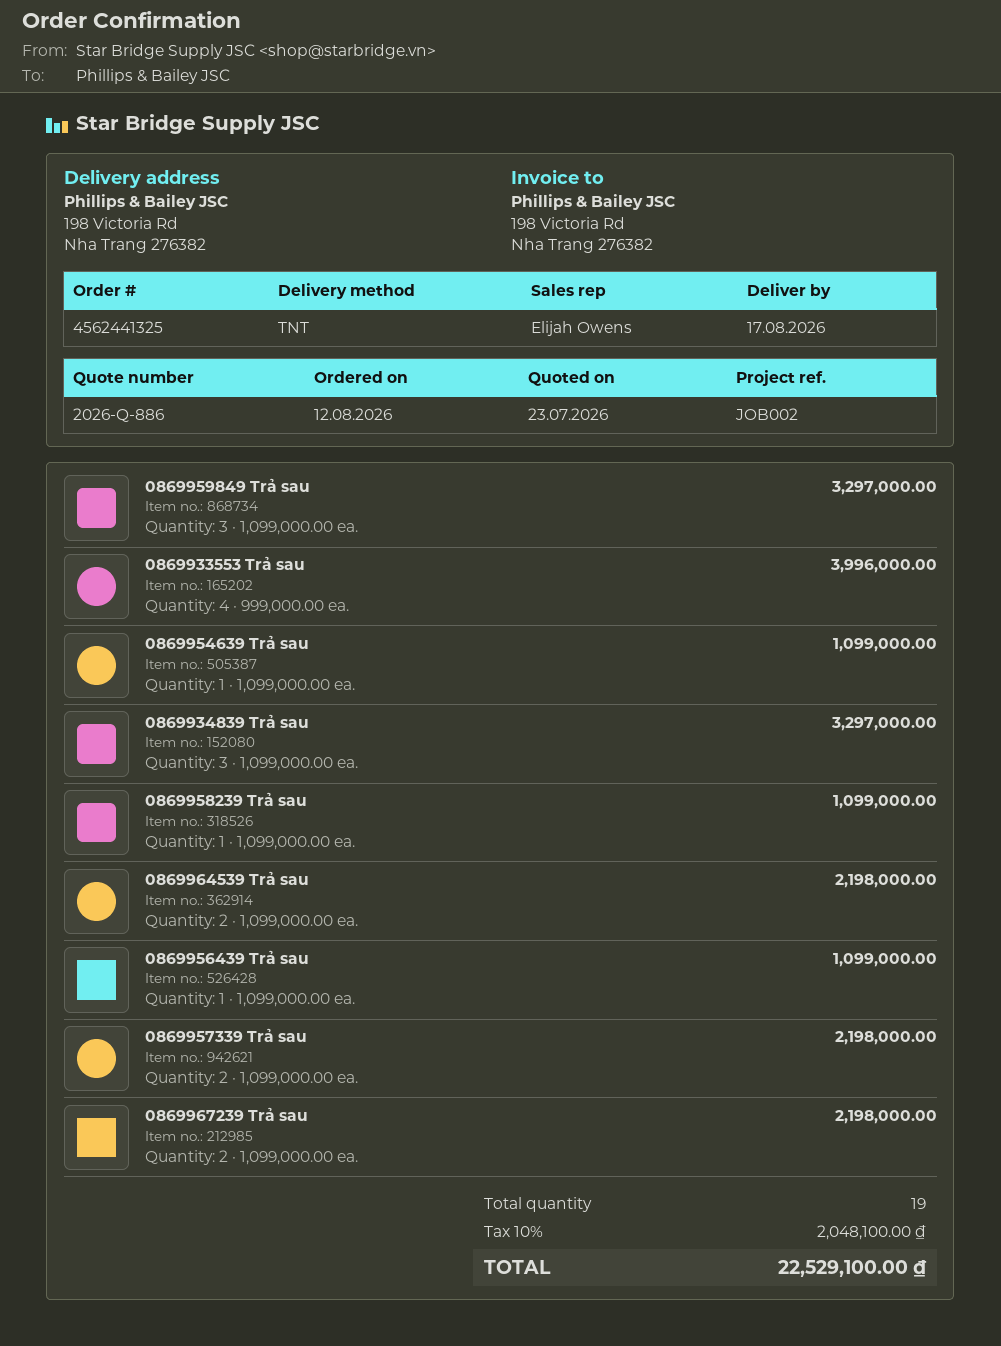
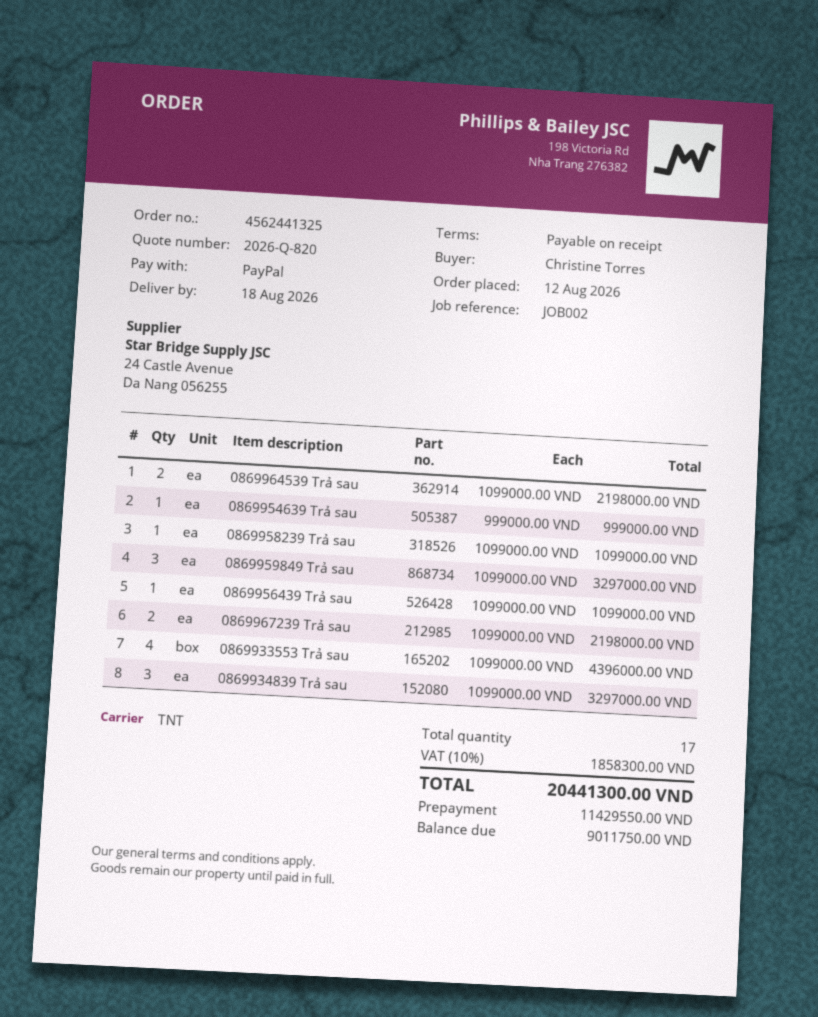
quote number: 2026-Q-886 -> 2026-Q-820
delivery date: 2026-08-17 -> 2026-08-18
0869933553 Trả sau: 4 x 999000.00 = 3996000.00 -> 4 x 1099000.00 = 4396000.00
0869954639 Trả sau: 1 x 1099000.00 = 1099000.00 -> 1 x 999000.00 = 999000.00
0869957339 Trả sau: 2 x 1099000.00 = 2198000.00 -> none
total quantity: 19 -> 17
tax: 10% = 2048100.00 -> 10% = 1858300.00
total: 22529100.00 -> 20441300.00

